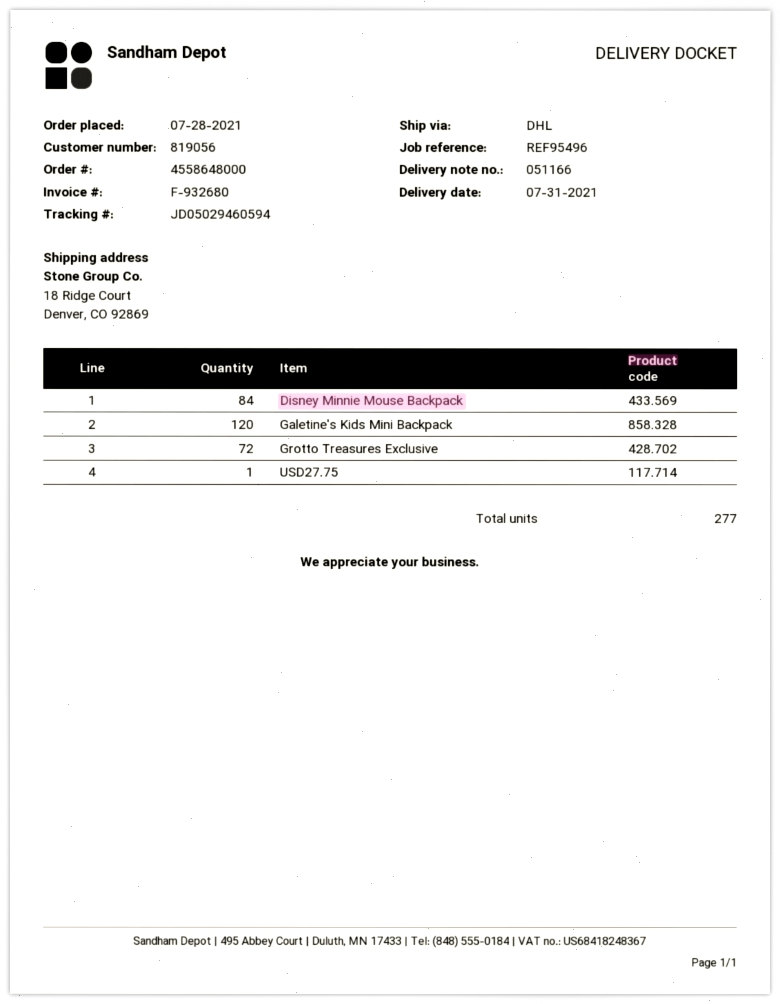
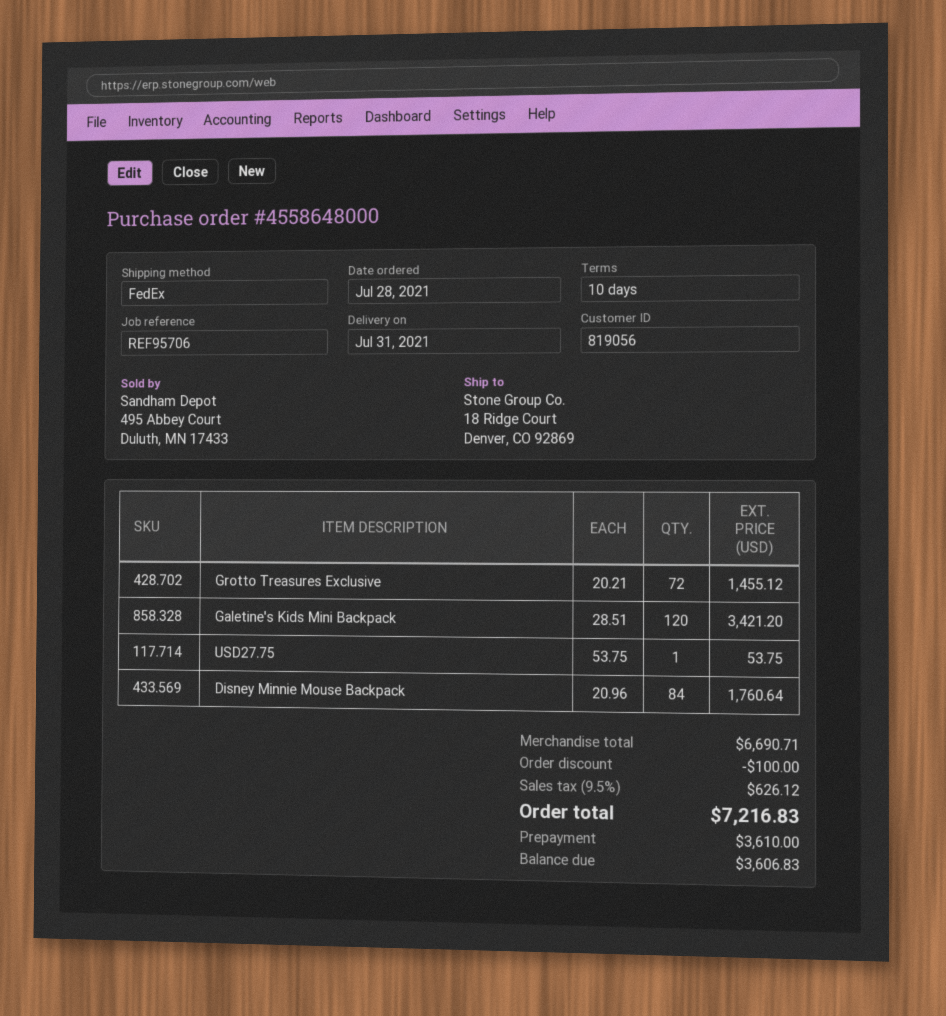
reference: REF95496 -> REF95706
shipping method: DHL -> FedEx

